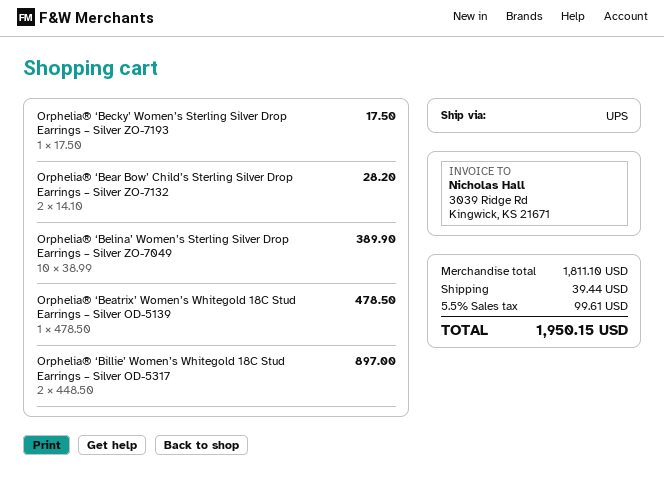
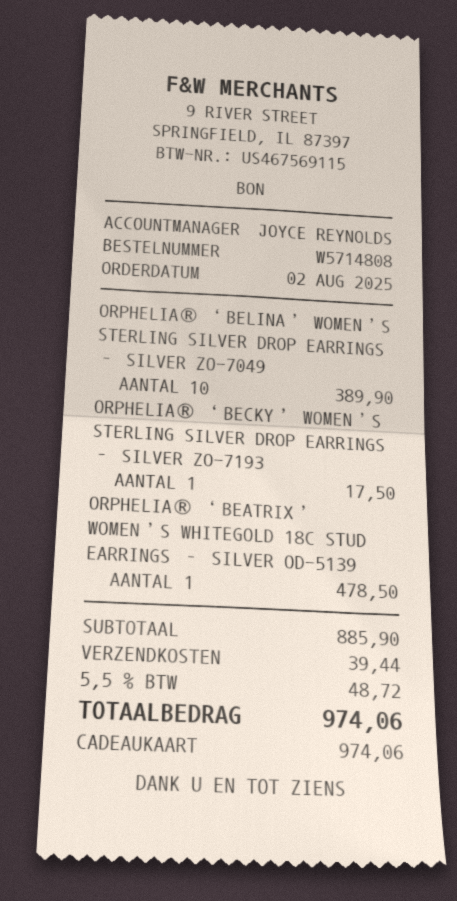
Orphelia® ‘Bear Bow’ Child’s Sterling Silver Drop Earrings – Silver ZO-7132: 2 for 28.20 -> none
Orphelia® ‘Billie’ Women’s Whitegold 18C Stud Earrings – Silver OD-5317: 2 for 897.00 -> none
subtotal: 1811.10 -> 885.90
tax: 5.5% = 99.61 -> 5.5% = 48.72
total: 1950.15 -> 974.06

